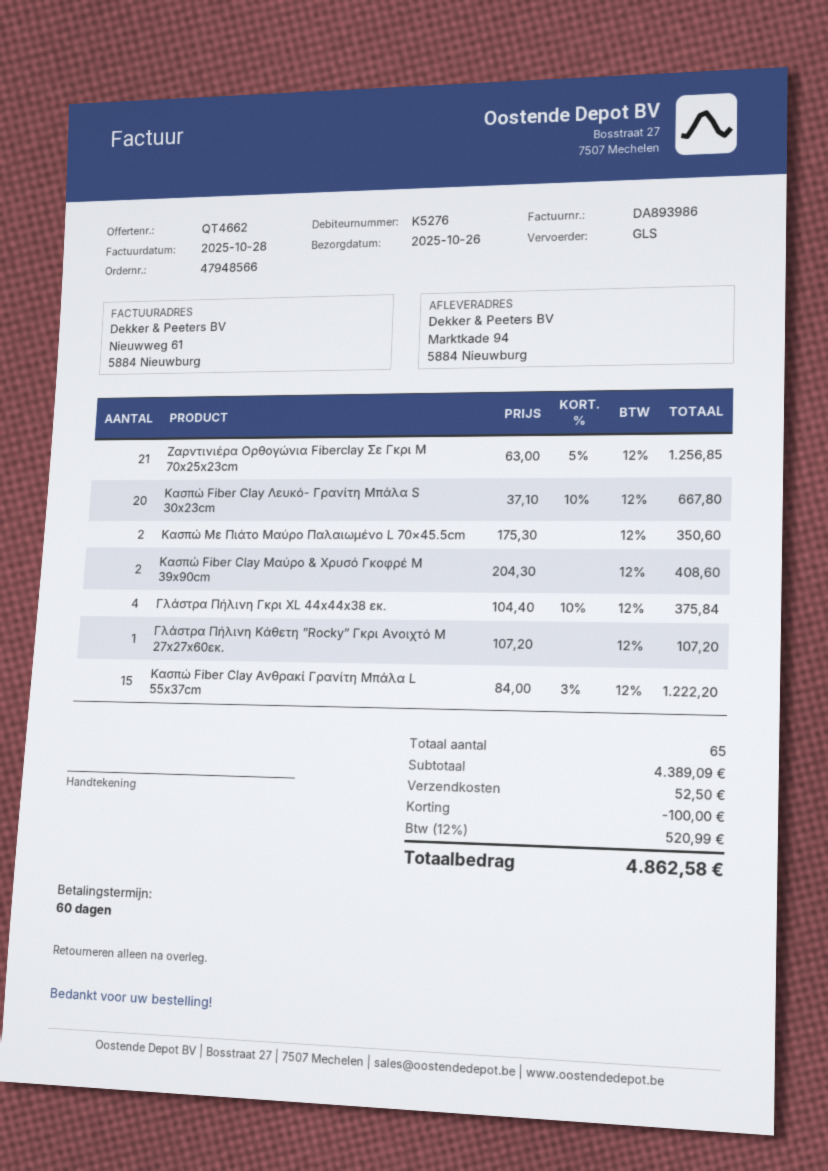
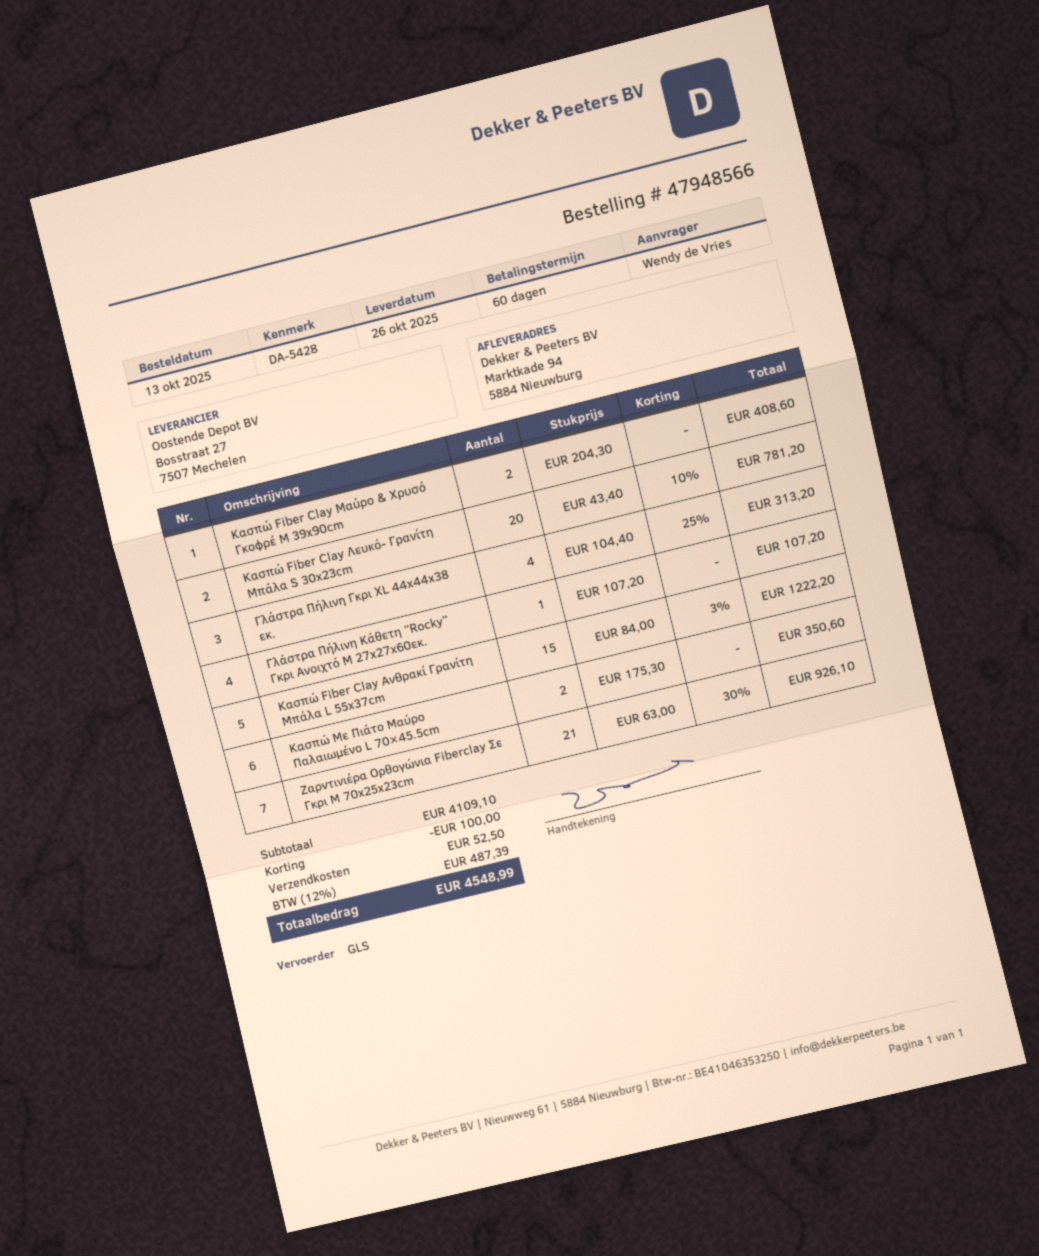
Ζαρντινιέρα Ορθογώνια Fiberclay Σε Γκρι M 70x25x23cm: 21 x 63.00 - 5% = 1256.85 -> 21 x 63.00 - 30% = 926.10
Κασπώ Fiber Clay Λευκό- Γρανίτη Μπάλα S 30x23cm: 20 x 37.10 - 10% = 667.80 -> 20 x 43.40 - 10% = 781.20
Γλάστρα Πήλινη Γκρι XL 44x44x38 εκ.: 4 x 104.40 - 10% = 375.84 -> 4 x 104.40 - 25% = 313.20
subtotal: 4389.09 -> 4109.10
tax: 12% = 520.99 -> 12% = 487.39
total: 4862.58 -> 4548.99

